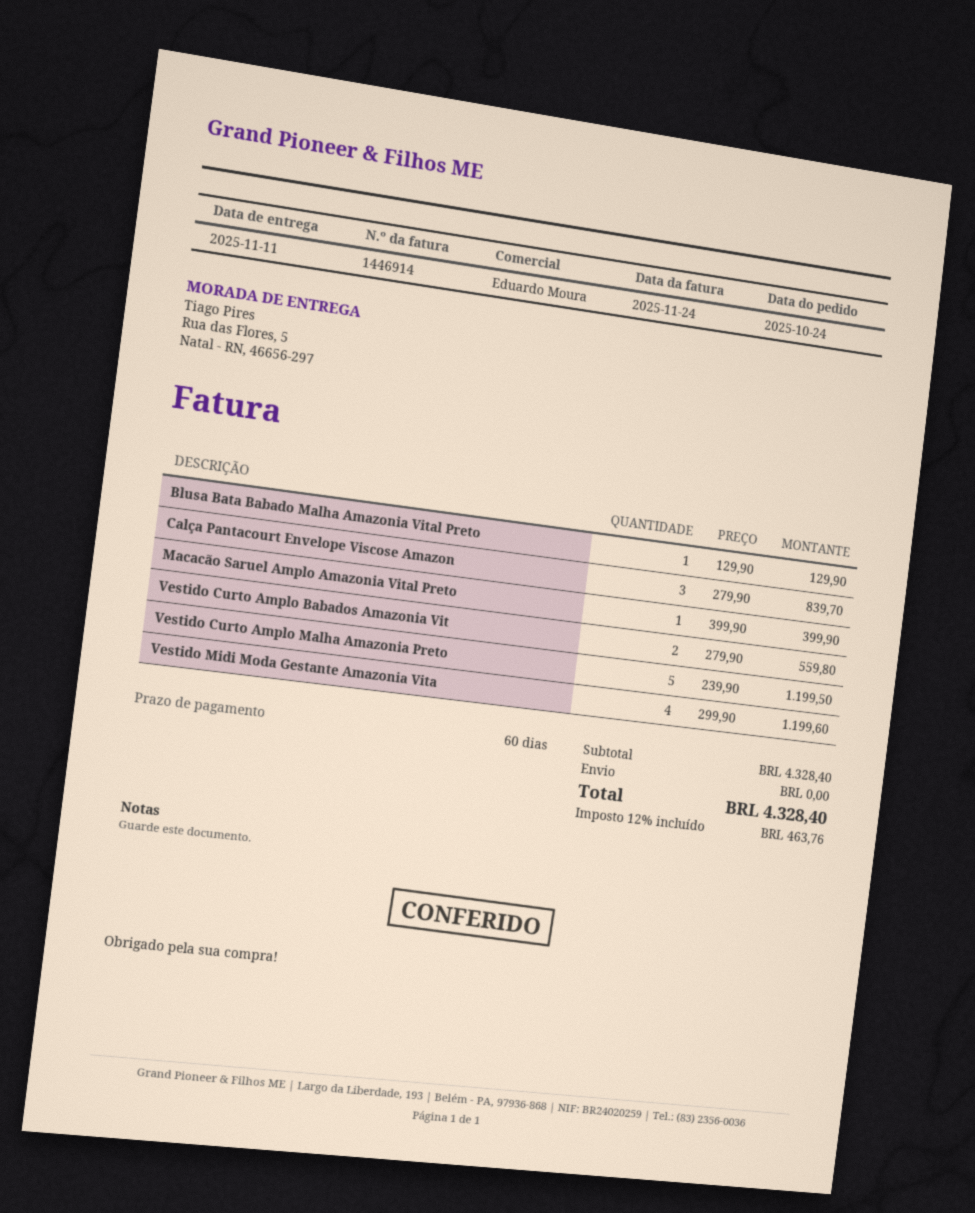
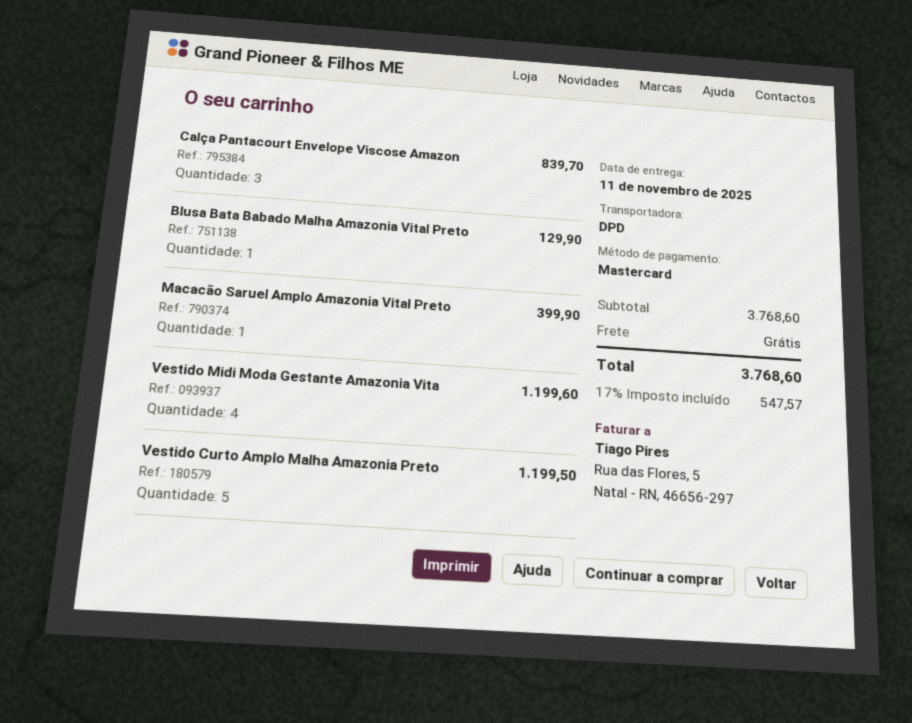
Vestido Curto Amplo Babados Amazonia Vit: 2 for 559.80 -> none
subtotal: 4328.40 -> 3768.60
tax: 12% = 463.76 -> 17% = 547.57
total: 4328.40 -> 3768.60

